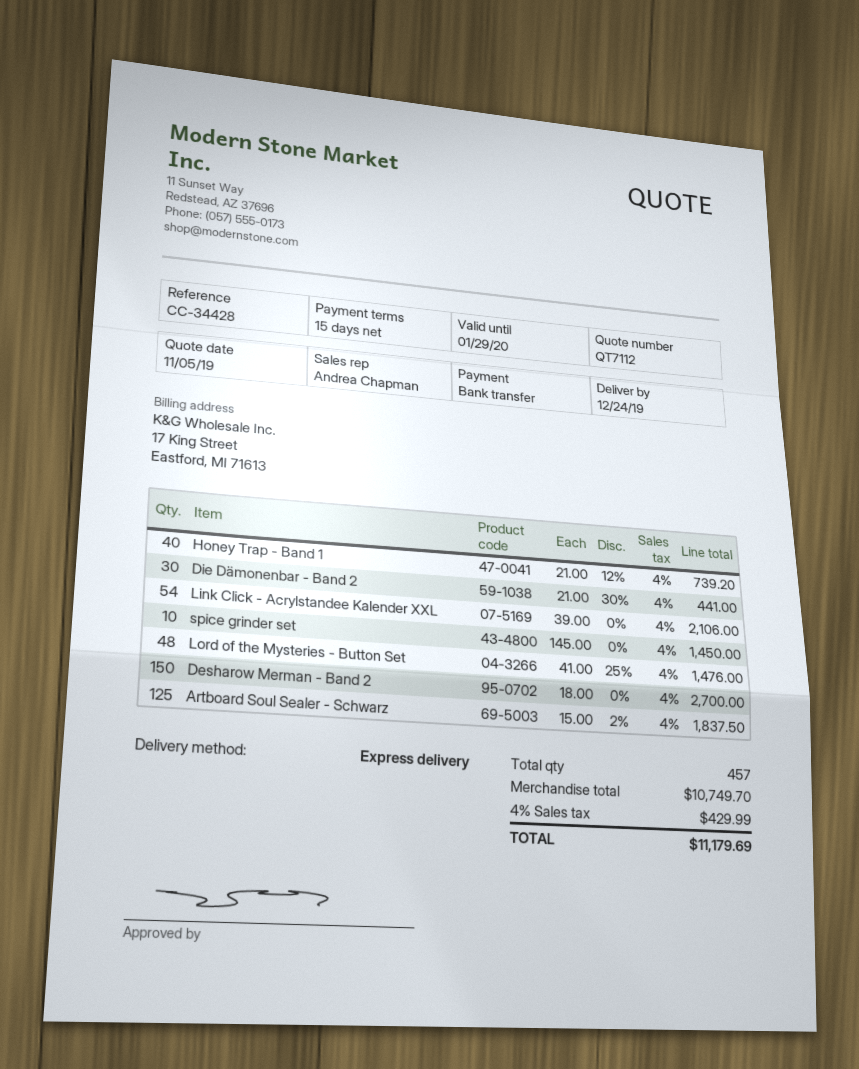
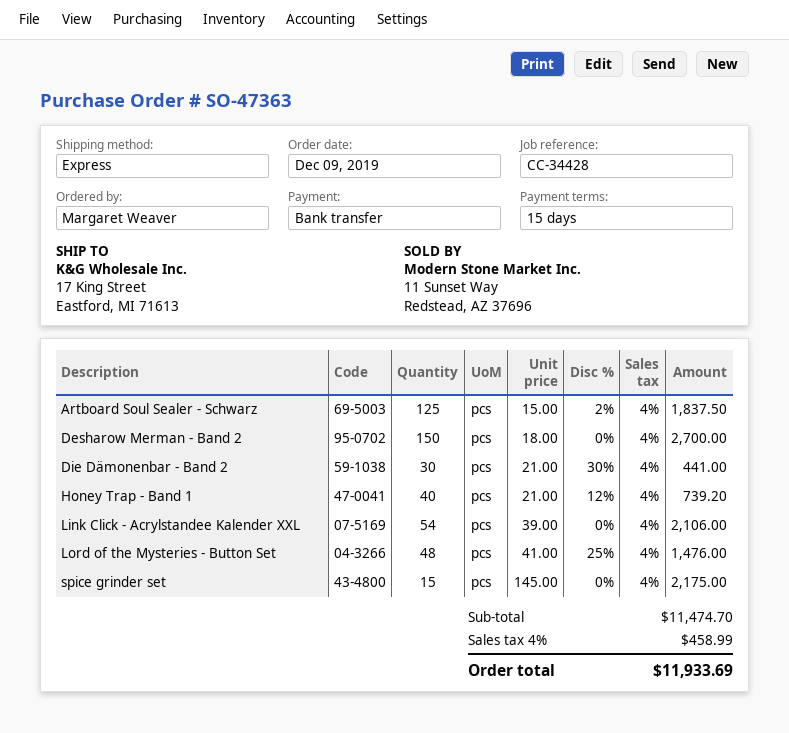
spice grinder set: 10 x 145.00 = 1450.00 -> 15 x 145.00 = 2175.00
subtotal: 10749.70 -> 11474.70
tax: 4% = 429.99 -> 4% = 458.99
total: 11179.69 -> 11933.69

